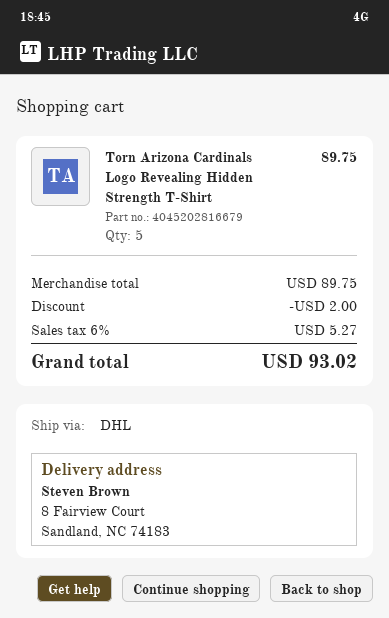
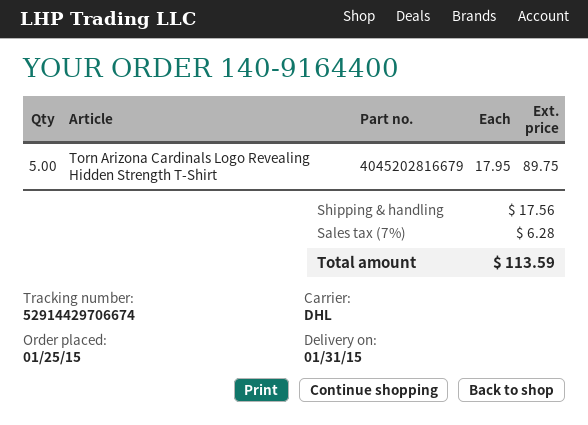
discount: 2.00 -> none
shipping: none -> 17.56
tax: 6% = 5.27 -> 7% = 6.28
total: 93.02 -> 113.59

